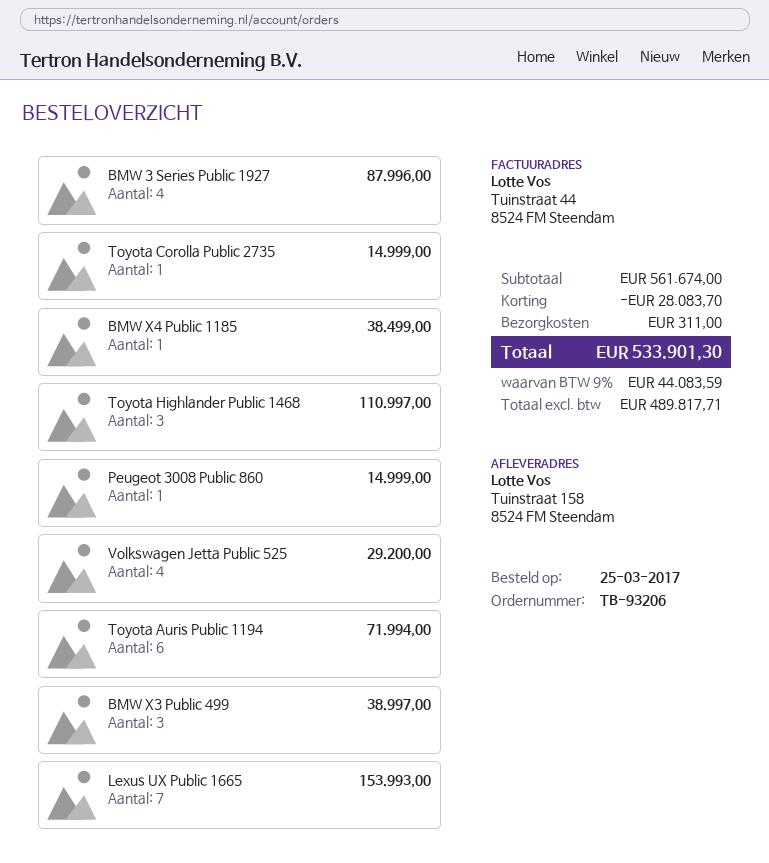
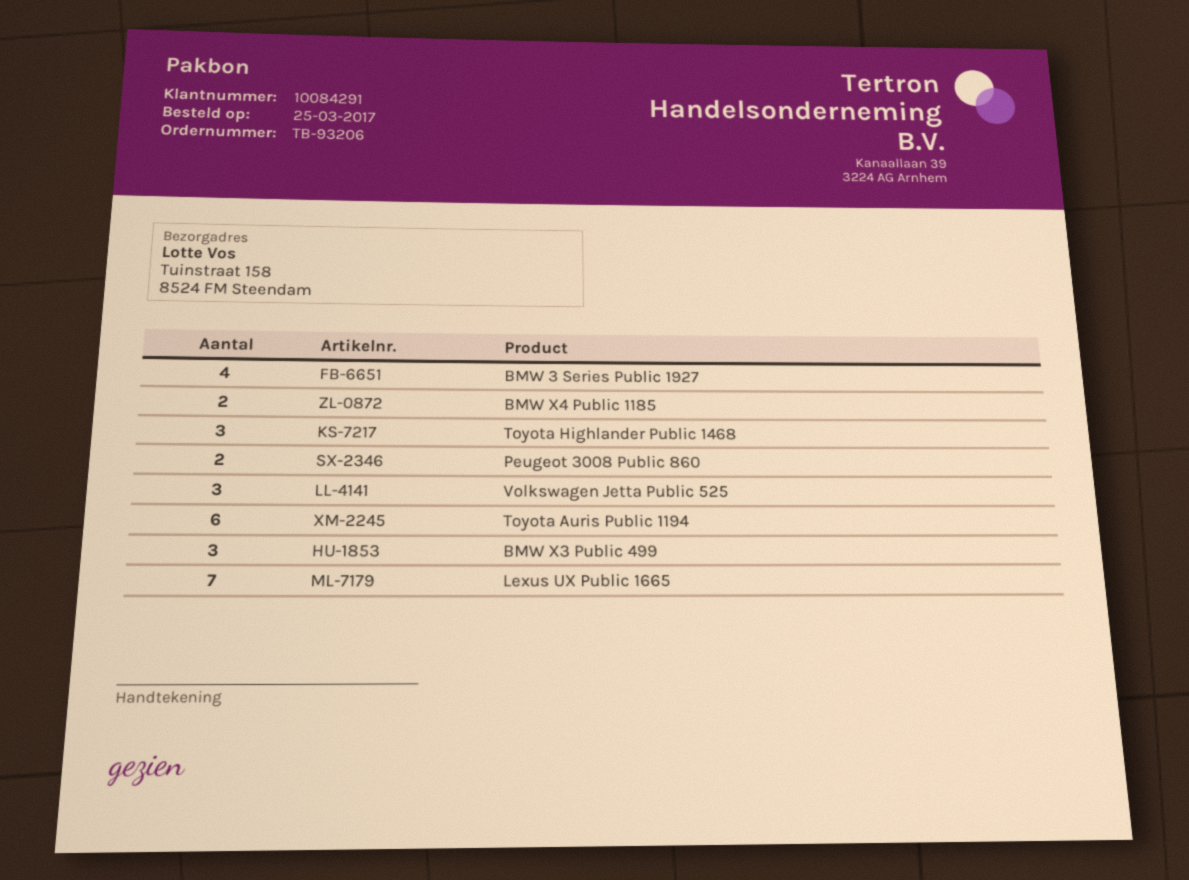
Toyota Corolla Public 2735: 1 -> none
BMW X4 Public 1185: 1 -> 2
Peugeot 3008 Public 860: 1 -> 2
Volkswagen Jetta Public 525: 4 -> 3

